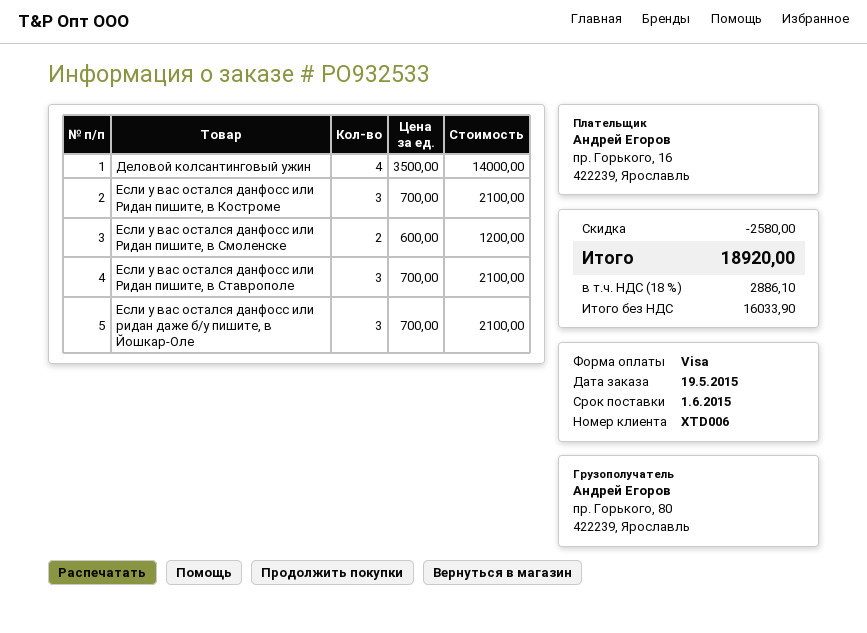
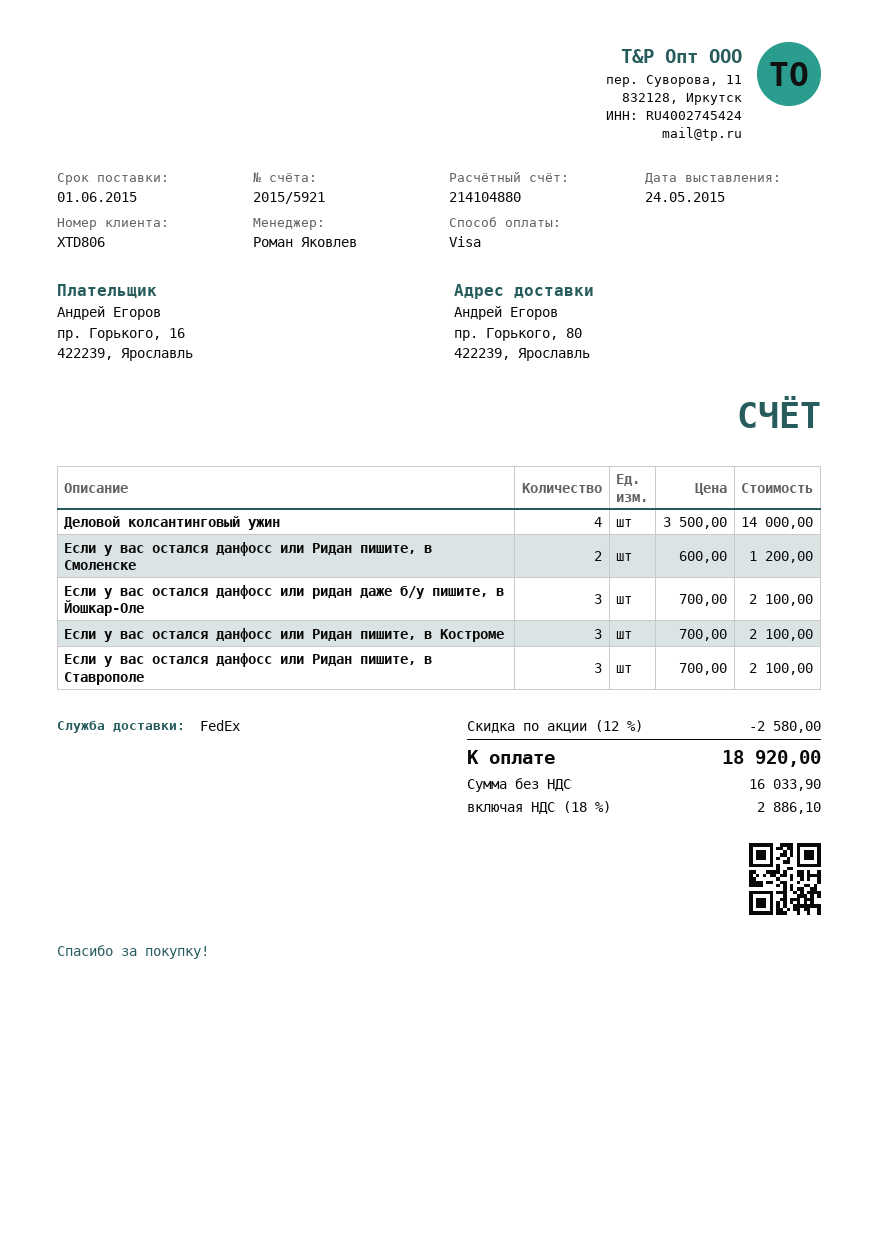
customer number: XTD006 -> XTD806

